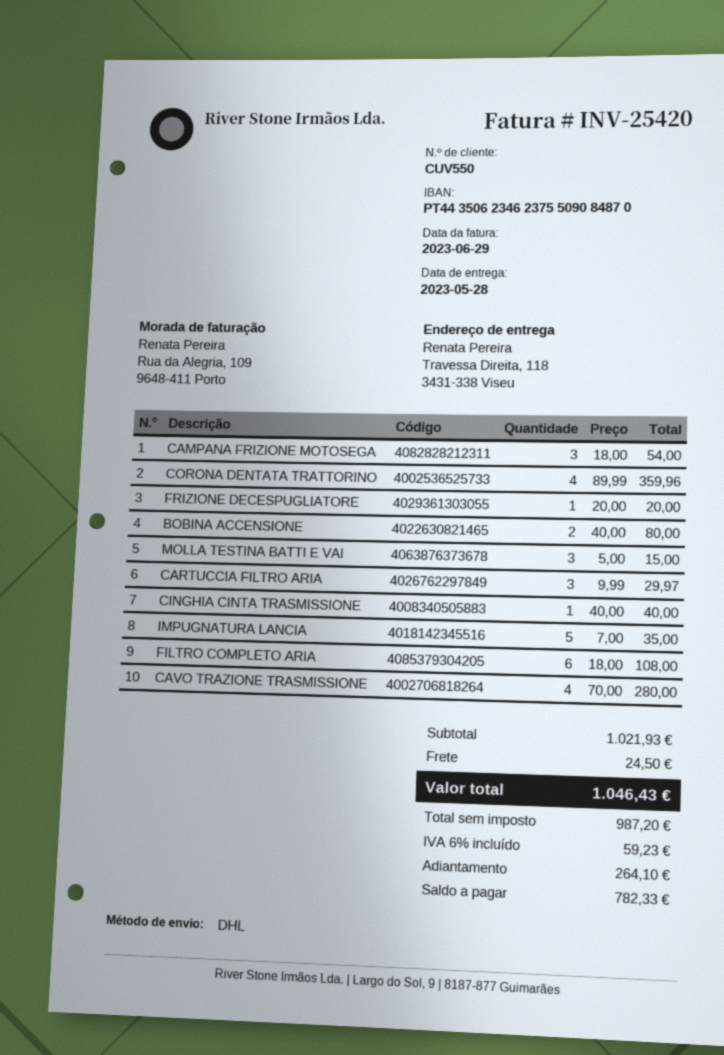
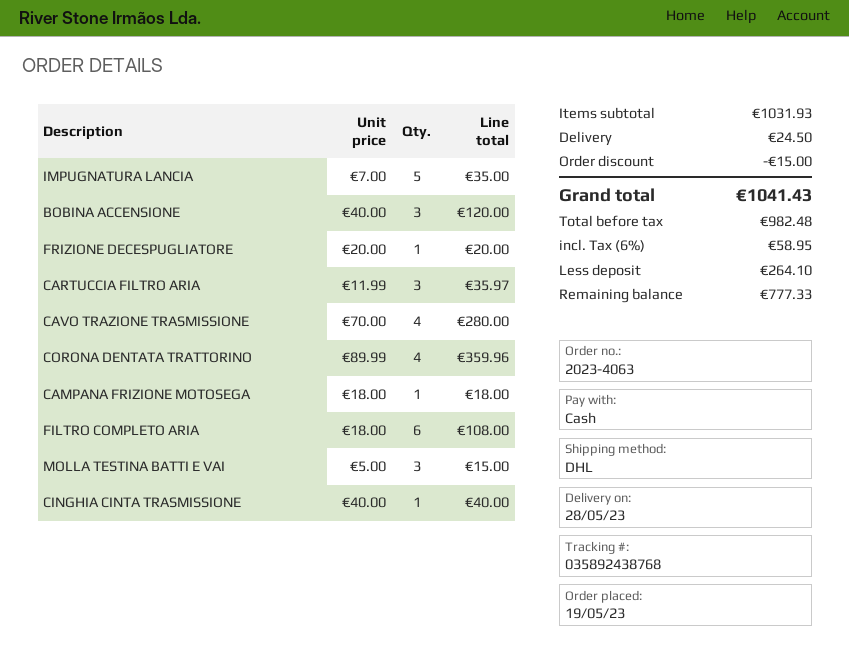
CAMPANA FRIZIONE MOTOSEGA: 3 x 18.00 = 54.00 -> 1 x 18.00 = 18.00
BOBINA ACCENSIONE: 2 x 40.00 = 80.00 -> 3 x 40.00 = 120.00
CARTUCCIA FILTRO ARIA: 3 x 9.99 = 29.97 -> 3 x 11.99 = 35.97
subtotal: 1021.93 -> 1031.93
discount: none -> 15.00
net: 987.20 -> 982.48
tax: 6% = 59.23 -> 6% = 58.95
total: 1046.43 -> 1041.43
balance: 782.33 -> 777.33

